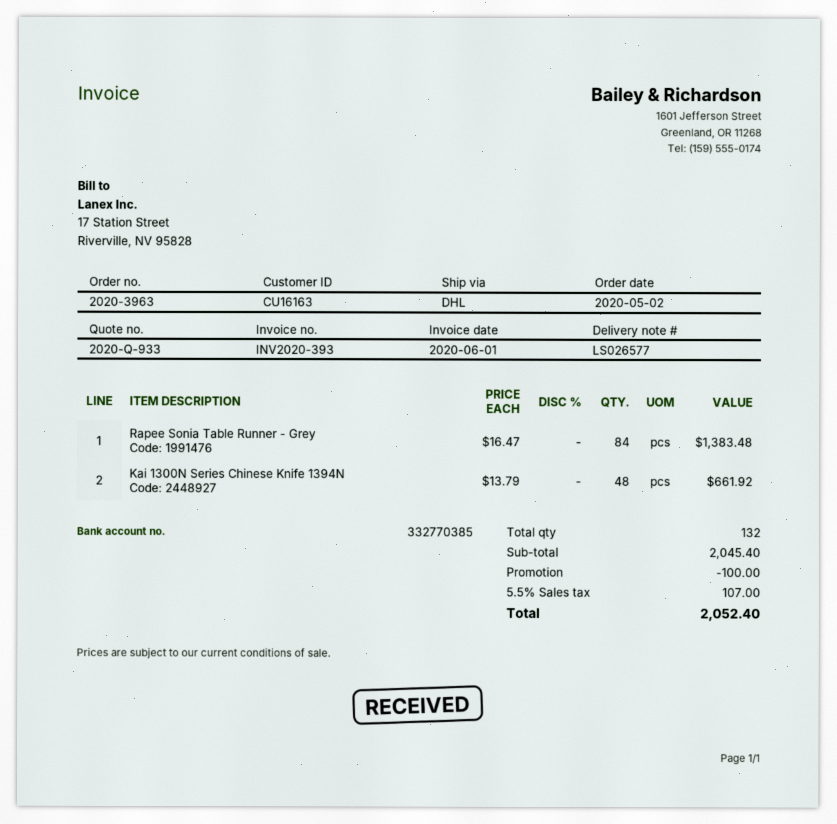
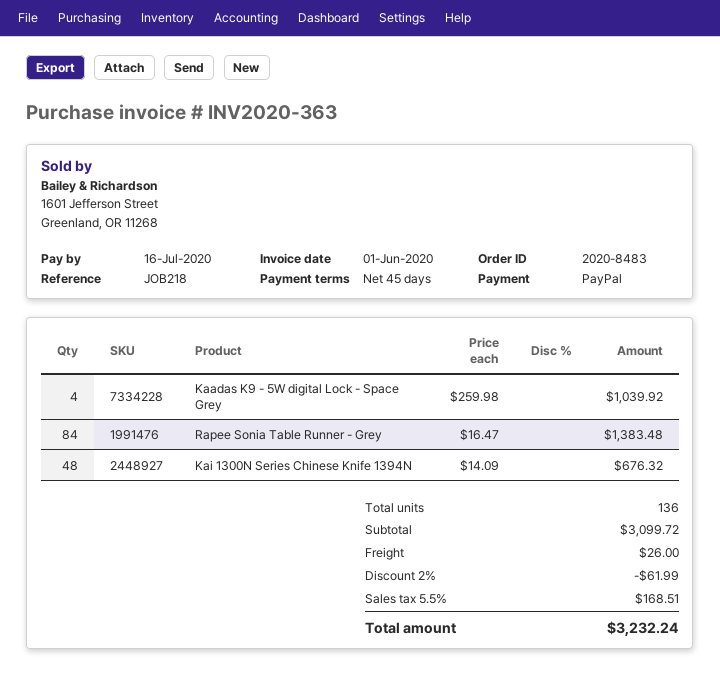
order number: 2020-3963 -> 2020-8483
invoice number: INV2020-393 -> INV2020-363
Kai 1300N Series Chinese Knife 1394N: 48 x 13.79 = 661.92 -> 48 x 14.09 = 676.32
Kaadas K9 - 5W digital Lock - Space Grey: none -> 4 x 259.98 = 1039.92
total quantity: 132 -> 136
subtotal: 2045.40 -> 3099.72
discount: 100.00 -> 61.99
shipping: none -> 26.00
tax: 5.5% = 107.00 -> 5.5% = 168.51
total: 2052.40 -> 3232.24

